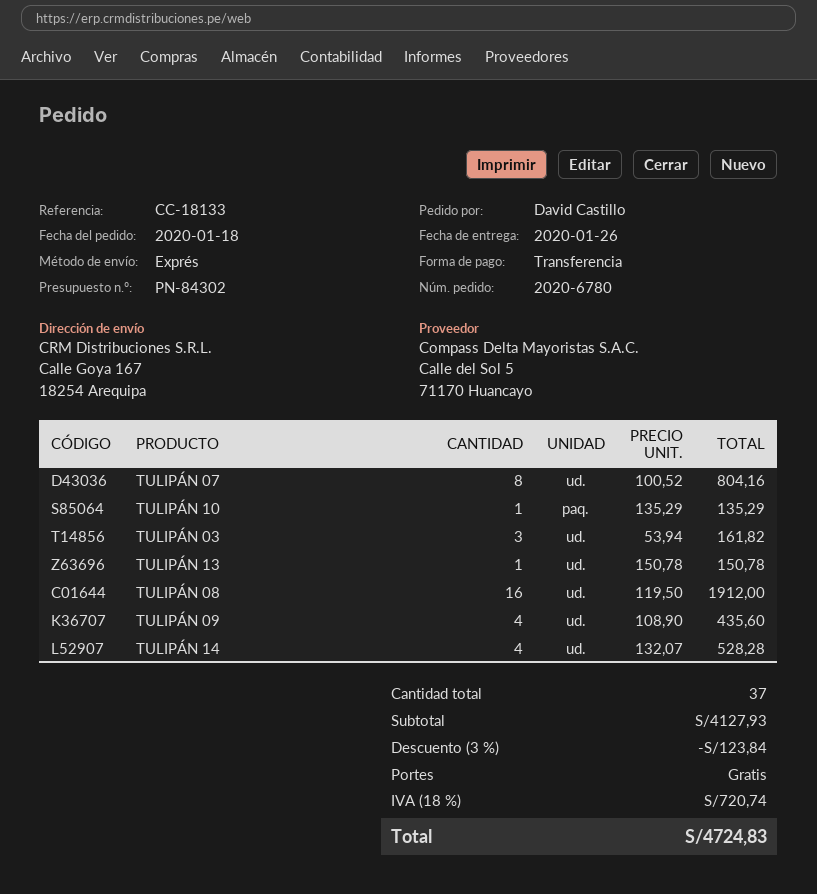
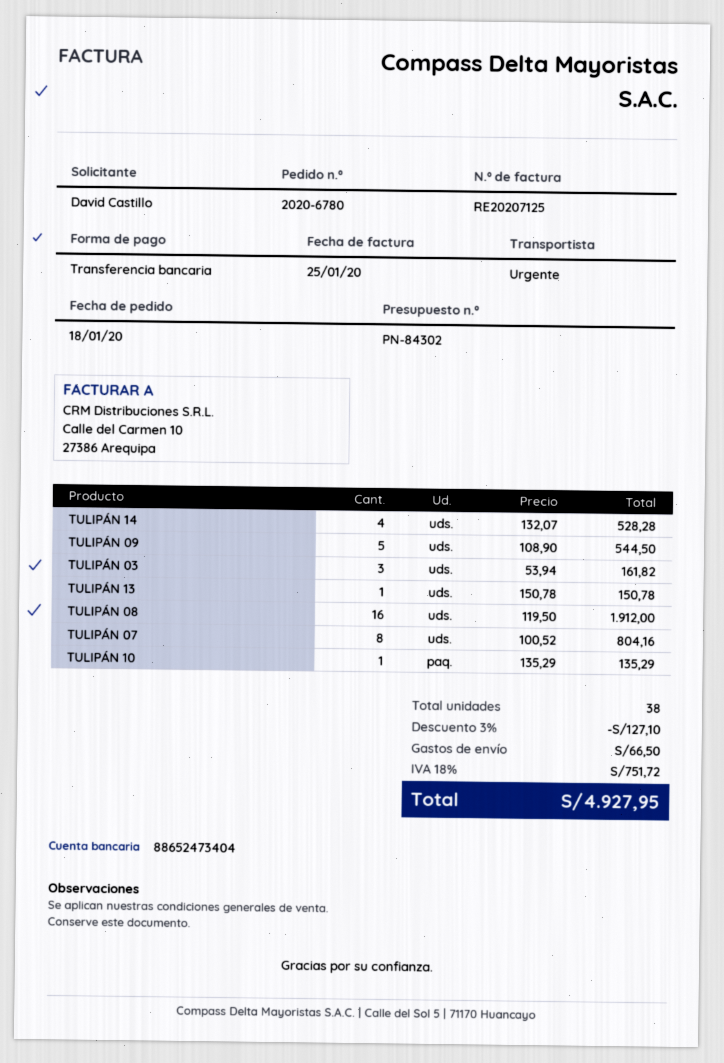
TULIPÁN 09: 4 x 108.90 = 435.60 -> 5 x 108.90 = 544.50
total quantity: 37 -> 38
discount: 3% = 123.84 -> 3% = 127.10
shipping: 0.00 -> 66.50
tax: 18% = 720.74 -> 18% = 751.72
total: 4724.83 -> 4927.95

